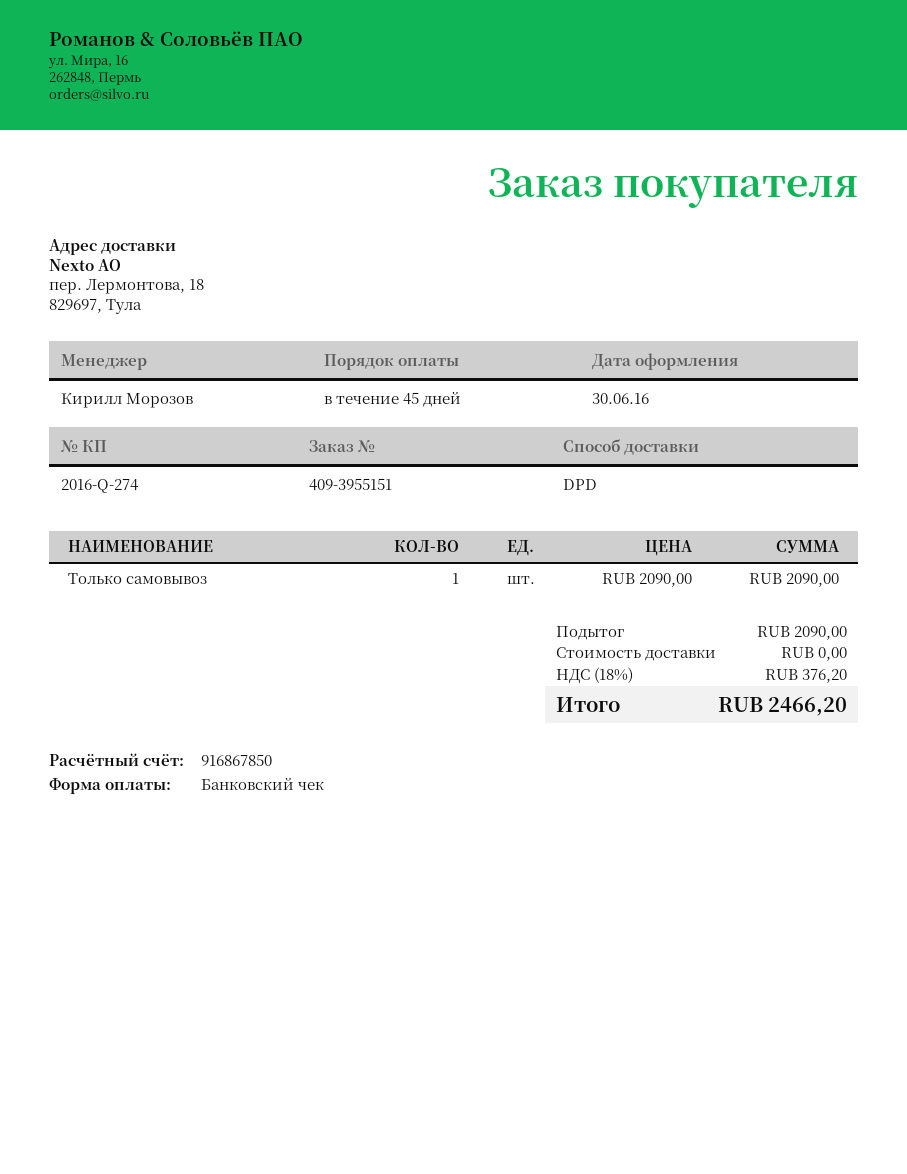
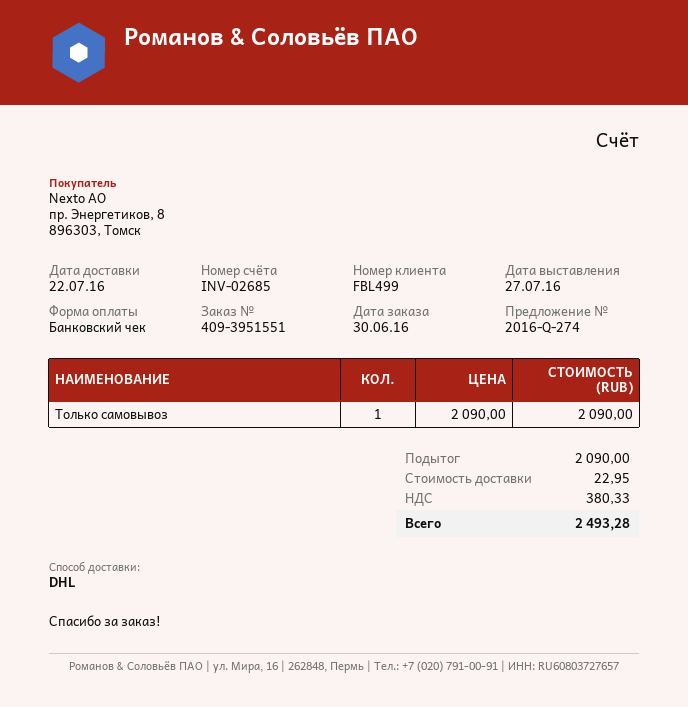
order number: 409-3955151 -> 409-3951551
shipping method: DPD -> DHL
shipping: 0.00 -> 22.95
tax: 376.20 -> 380.33
total: 2466.20 -> 2493.28

